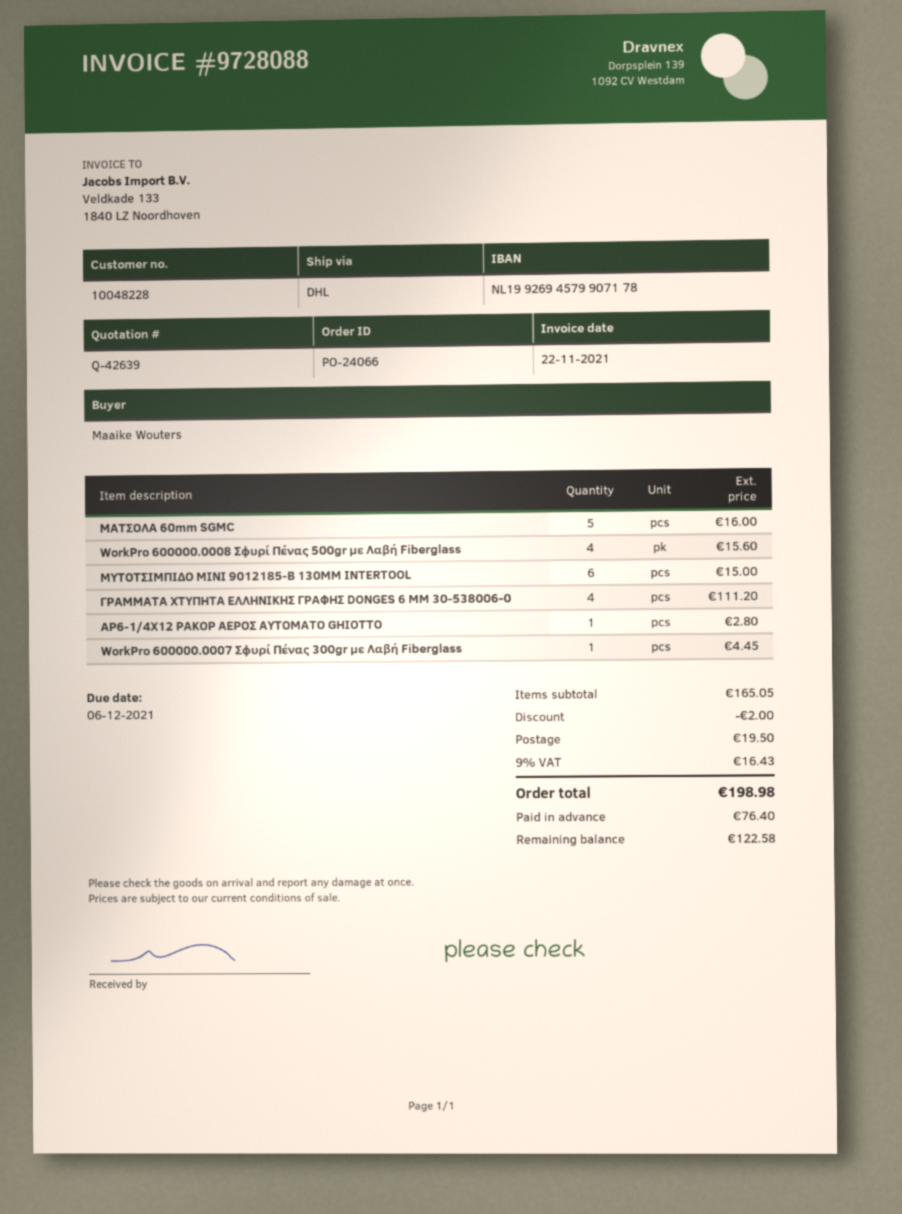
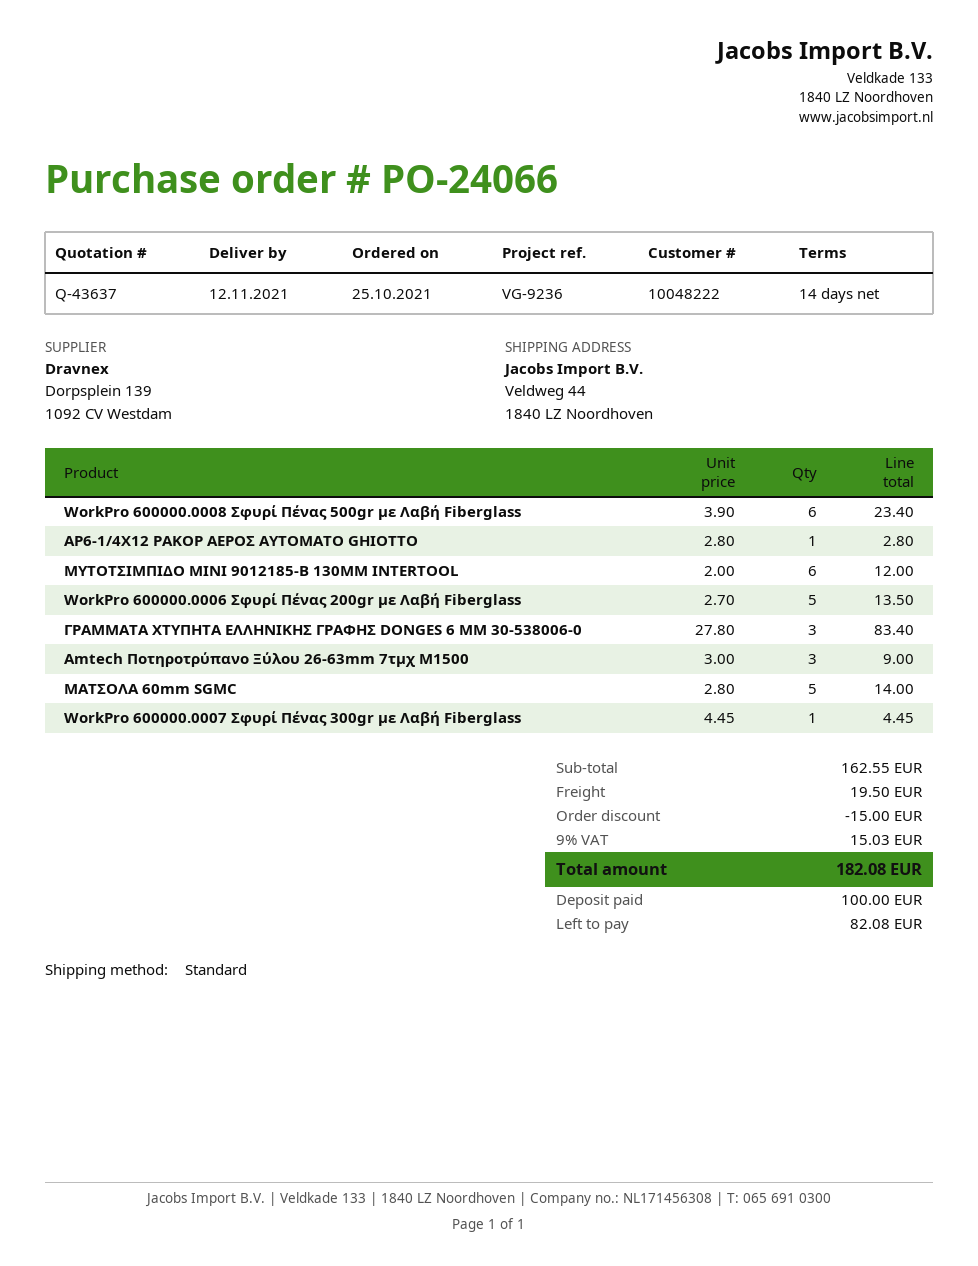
quote number: Q-42639 -> Q-43637
customer number: 10048228 -> 10048222
shipping method: DHL -> standard
ΜΑΤΣΟΛΑ 60mm SGMC: 5 for 16.00 -> 5 for 14.00
WorkPro 600000.0008 Σφυρί Πένας 500gr με Λαβή Fiberglass: 4 for 15.60 -> 6 for 23.40
ΜΥΤΟΤΣΙΜΠΙΔΟ ΜΙΝΙ 9012185-B 130ΜΜ INTERTOOL: 6 for 15.00 -> 6 for 12.00
ΓΡΑΜΜΑΤΑ ΧΤΥΠΗΤΑ ΕΛΛΗΝΙΚΗΣ ΓΡΑΦΗΣ DONGES 6 MM 30-538006-0: 4 for 111.20 -> 3 for 83.40
WorkPro 600000.0006 Σφυρί Πένας 200gr με Λαβή Fiberglass: none -> 5 for 13.50
Amtech Ποτηροτρύπανο Ξύλου 26-63mm 7τμχ M1500: none -> 3 for 9.00
subtotal: 165.05 -> 162.55
discount: 2.00 -> 15.00
tax: 9% = 16.43 -> 9% = 15.03
total: 198.98 -> 182.08
deposit: 76.40 -> 100.00
balance: 122.58 -> 82.08

